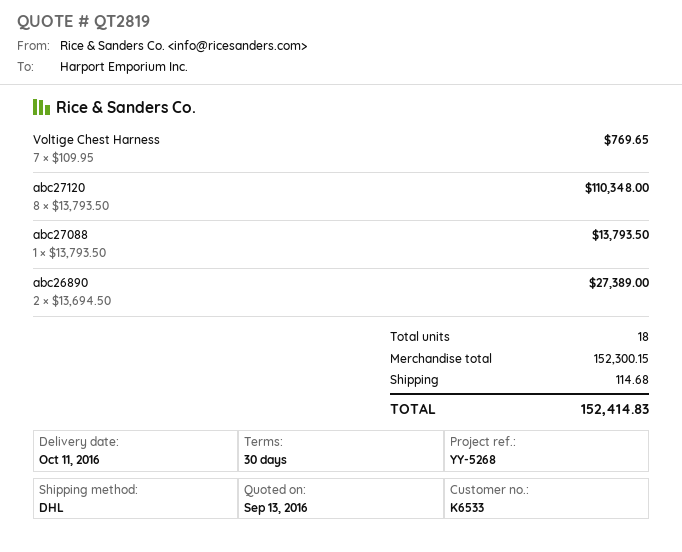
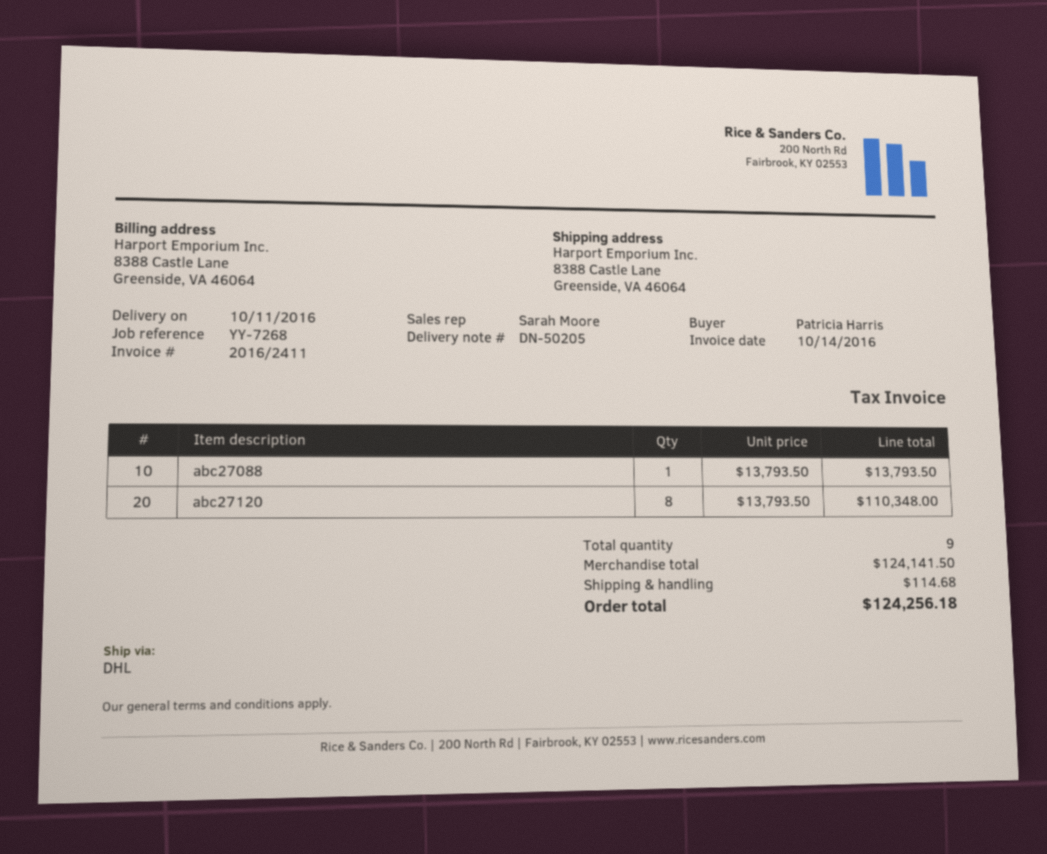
reference: YY-5268 -> YY-7268
Voltige Chest Harness: 7 x 109.95 = 769.65 -> none
abc26890: 2 x 13694.50 = 27389.00 -> none
total quantity: 18 -> 9
subtotal: 152300.15 -> 124141.50
total: 152414.83 -> 124256.18

